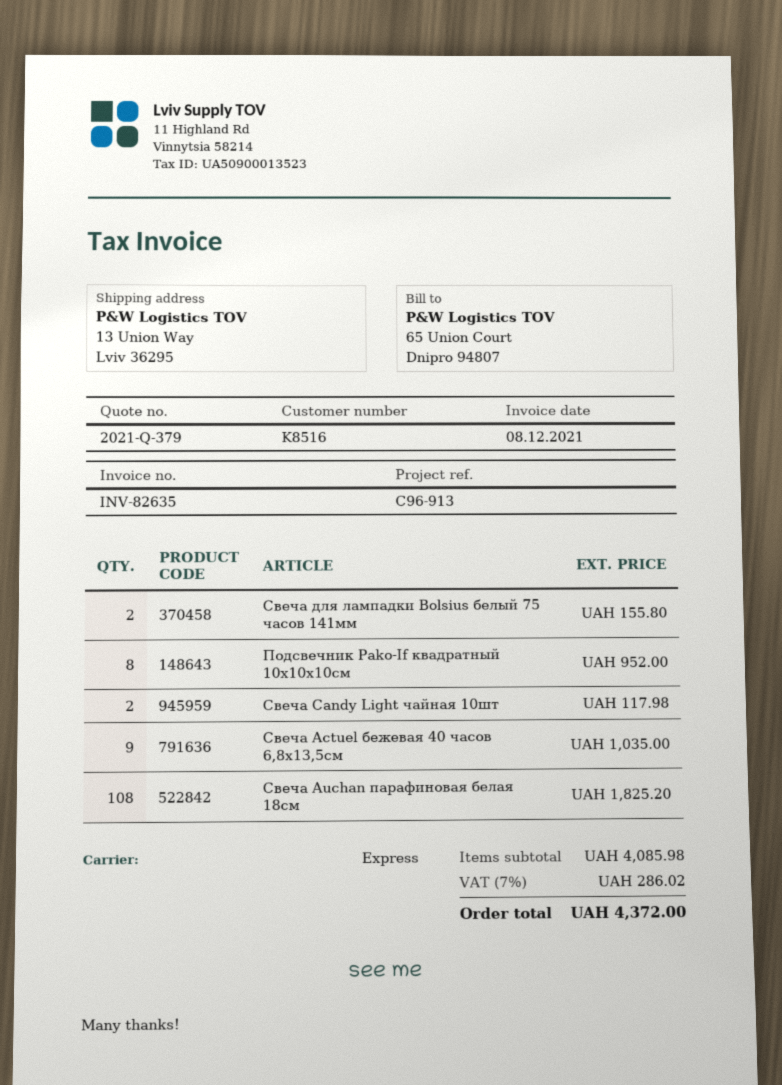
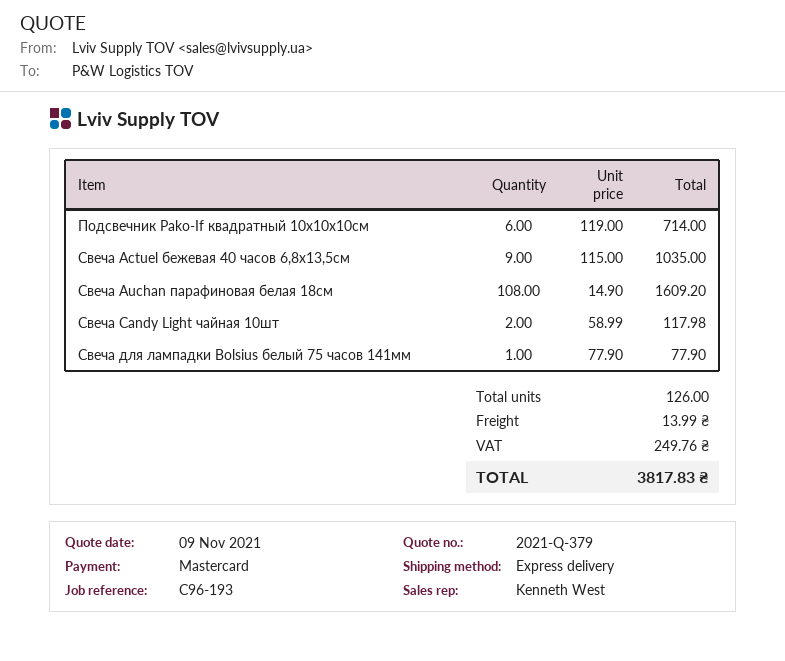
reference: C96-913 -> C96-193
Свеча для лампадки Bolsius белый 75 часов 141мм: 2 for 155.80 -> 1 for 77.90
Подсвечник Pako-If квадратный 10х10х10см: 8 for 952.00 -> 6 for 714.00
Свеча Auchan парафиновая белая 18см: 108 for 1825.20 -> 108 for 1609.20
shipping: none -> 13.99
tax: 286.02 -> 249.76
total: 4372.00 -> 3817.83

